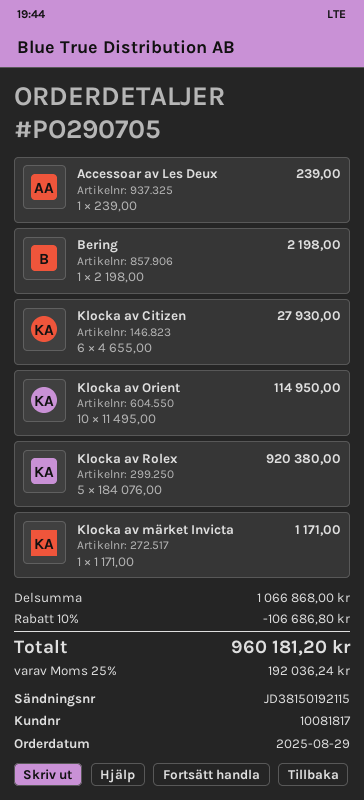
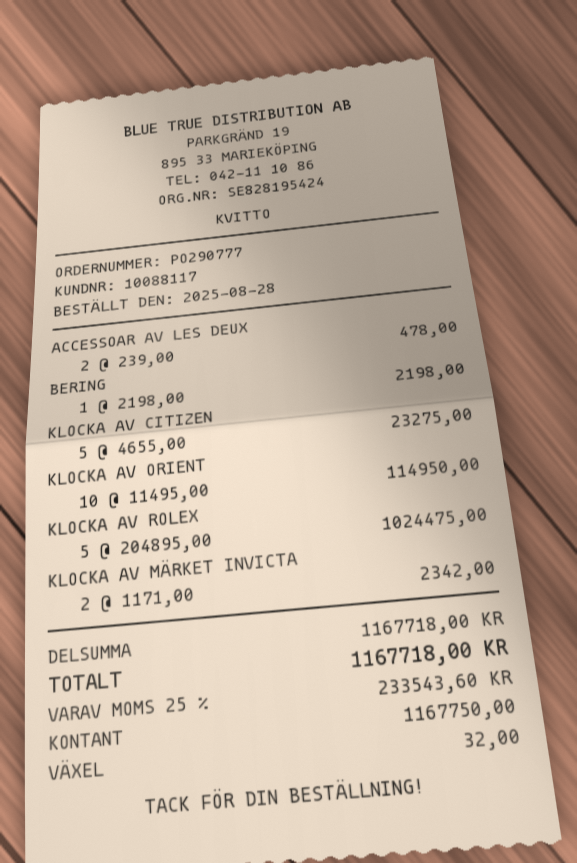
order number: PO290705 -> PO290777
order date: 2025-08-29 -> 2025-08-28
customer number: 10081817 -> 10088117
Accessoar av Les Deux: 1 x 239.00 = 239.00 -> 2 x 239.00 = 478.00
Klocka av Citizen: 6 x 4655.00 = 27930.00 -> 5 x 4655.00 = 23275.00
Klocka av Rolex: 5 x 184076.00 = 920380.00 -> 5 x 204895.00 = 1024475.00
Klocka av märket Invicta: 1 x 1171.00 = 1171.00 -> 2 x 1171.00 = 2342.00
subtotal: 1066868.00 -> 1167718.00
discount: 10% = 106686.80 -> none
tax: 25% = 192036.24 -> 25% = 233543.60
total: 960181.20 -> 1167718.00

